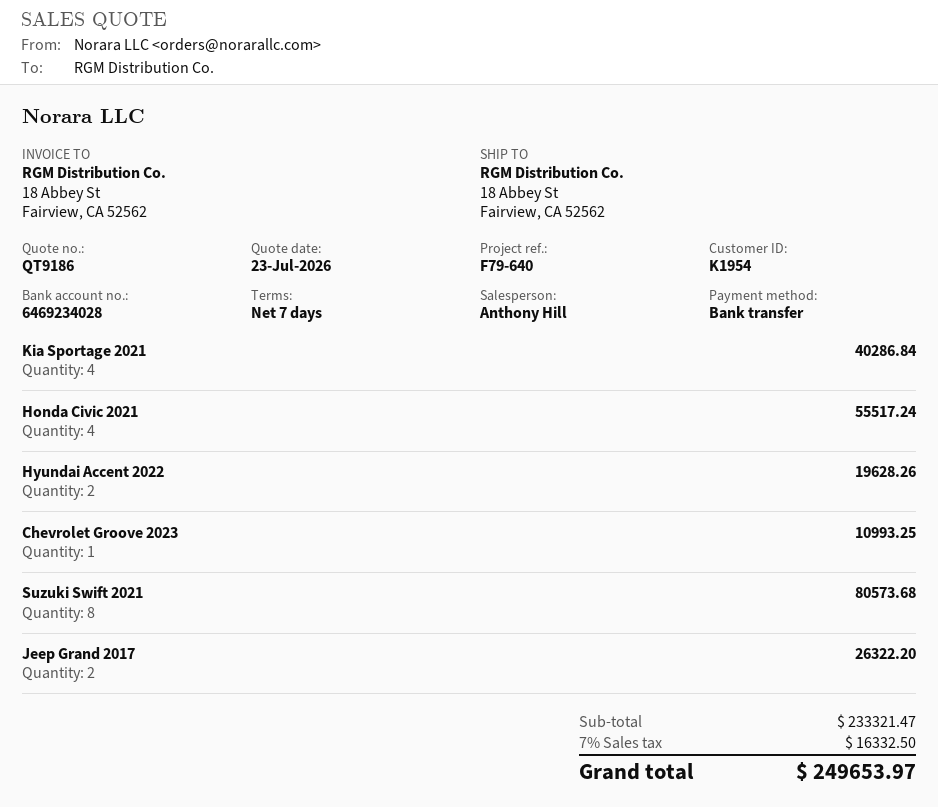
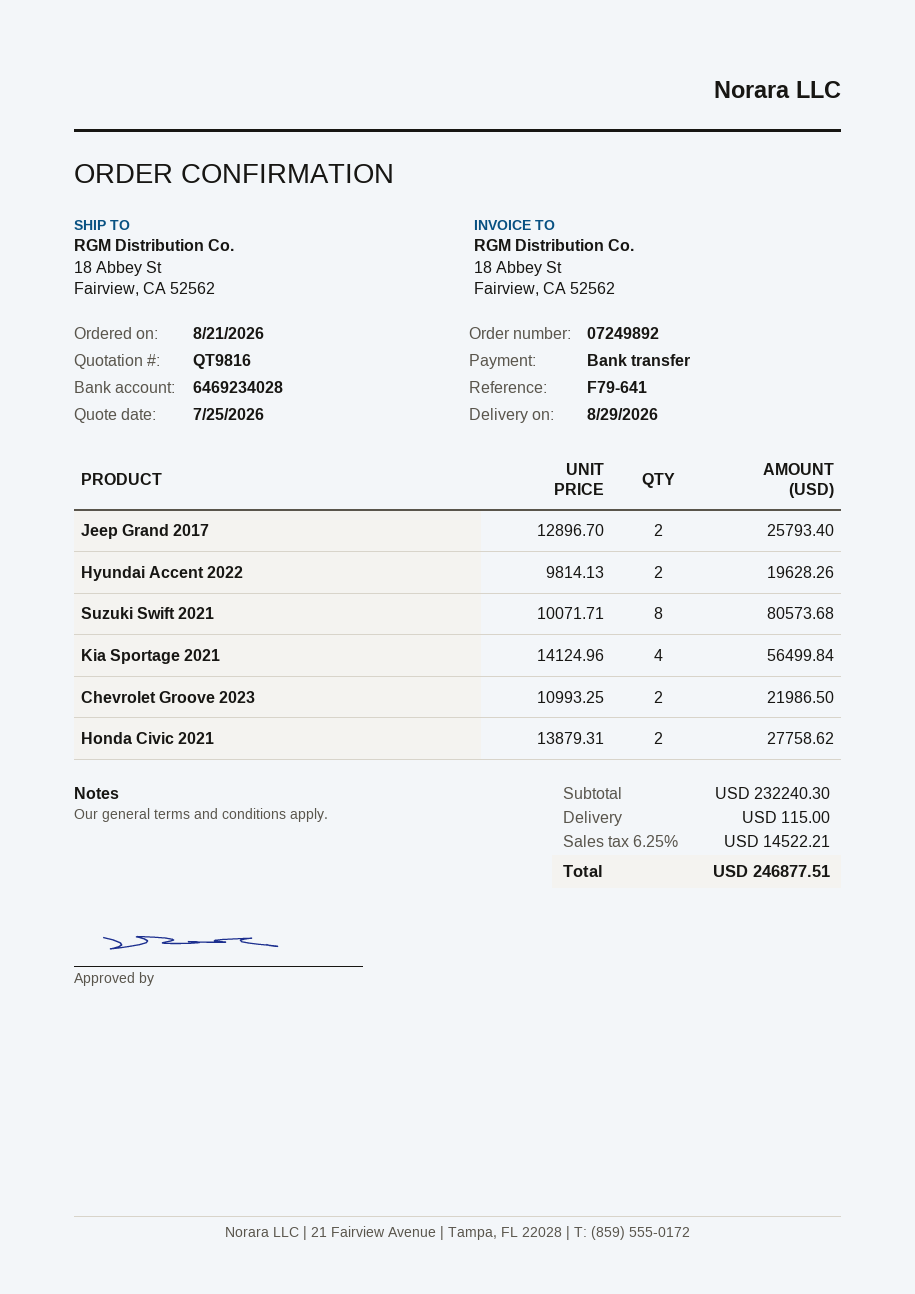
quote number: QT9186 -> QT9816
quote date: 2026-07-23 -> 2026-07-25
reference: F79-640 -> F79-641
Kia Sportage 2021: 4 for 40286.84 -> 4 for 56499.84
Honda Civic 2021: 4 for 55517.24 -> 2 for 27758.62
Chevrolet Groove 2023: 1 for 10993.25 -> 2 for 21986.50
Jeep Grand 2017: 2 for 26322.20 -> 2 for 25793.40
subtotal: 233321.47 -> 232240.30
shipping: none -> 115.00
tax: 7% = 16332.50 -> 6.25% = 14522.21
total: 249653.97 -> 246877.51

